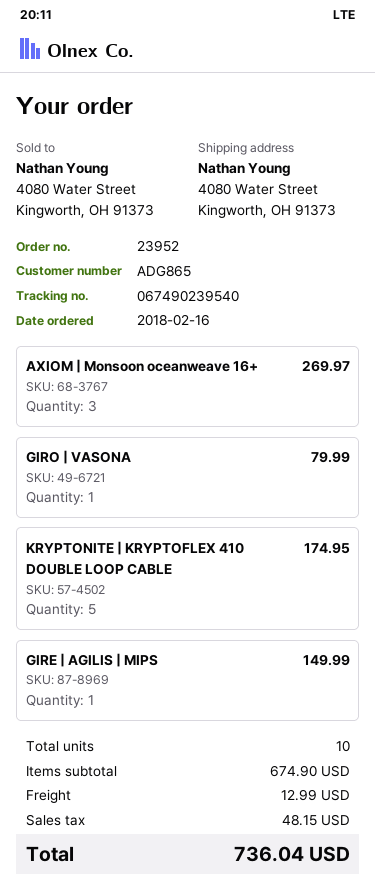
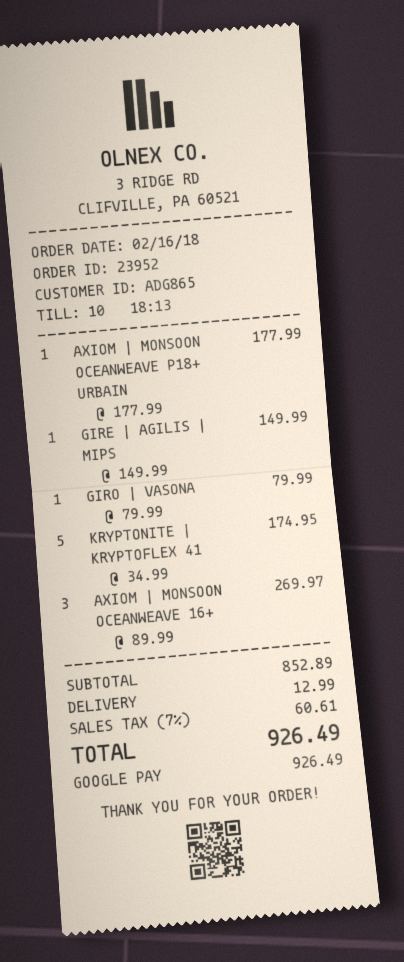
AXIOM | MONSOON OCEANWEAVE P18+ URBAIN: none -> 1 for 177.99
subtotal: 674.90 -> 852.89
tax: 48.15 -> 60.61
total: 736.04 -> 926.49

